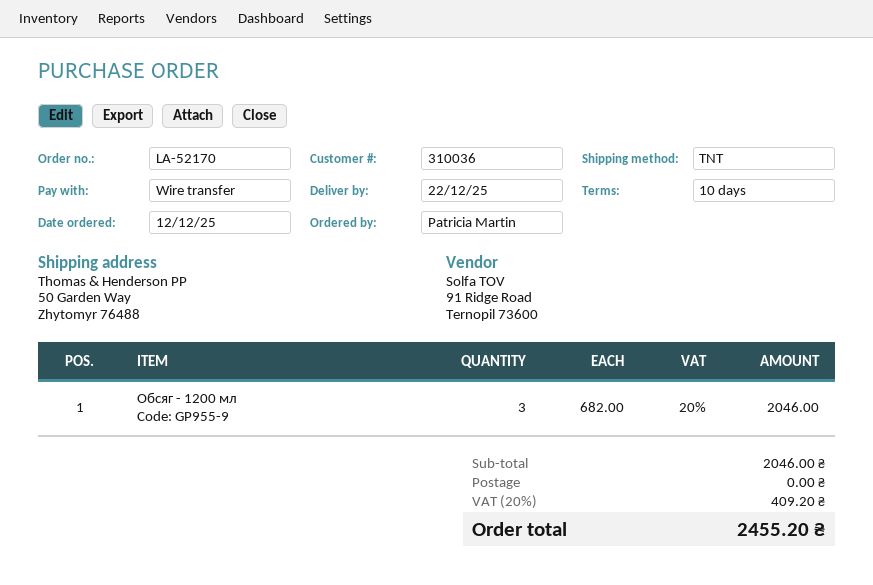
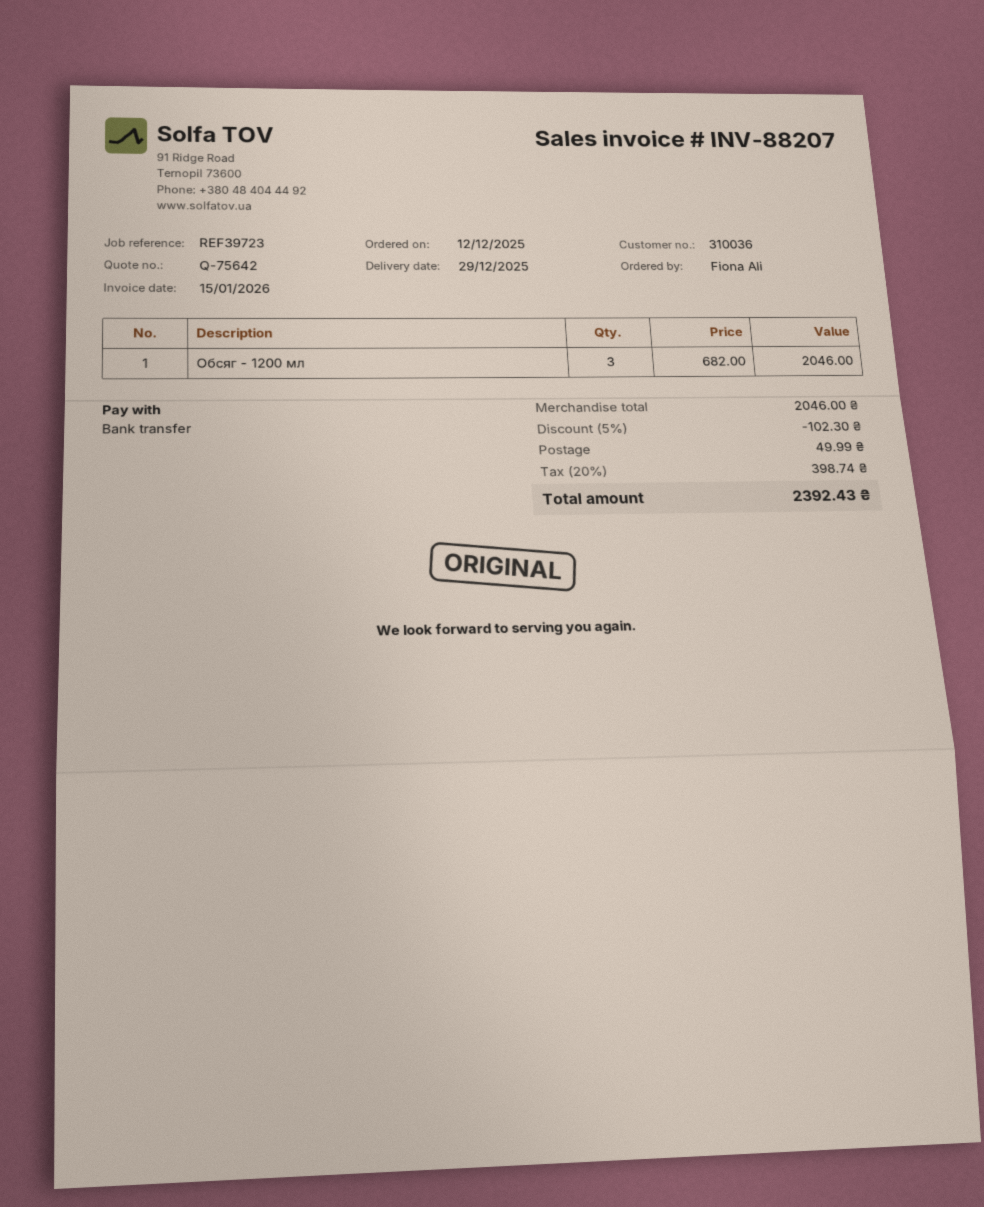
delivery date: 2025-12-22 -> 2025-12-29
ordered by: Patricia Martin -> Fiona Ali
discount: none -> 5% = 102.30
shipping: 0.00 -> 49.99
tax: 20% = 409.20 -> 20% = 398.74
total: 2455.20 -> 2392.43

